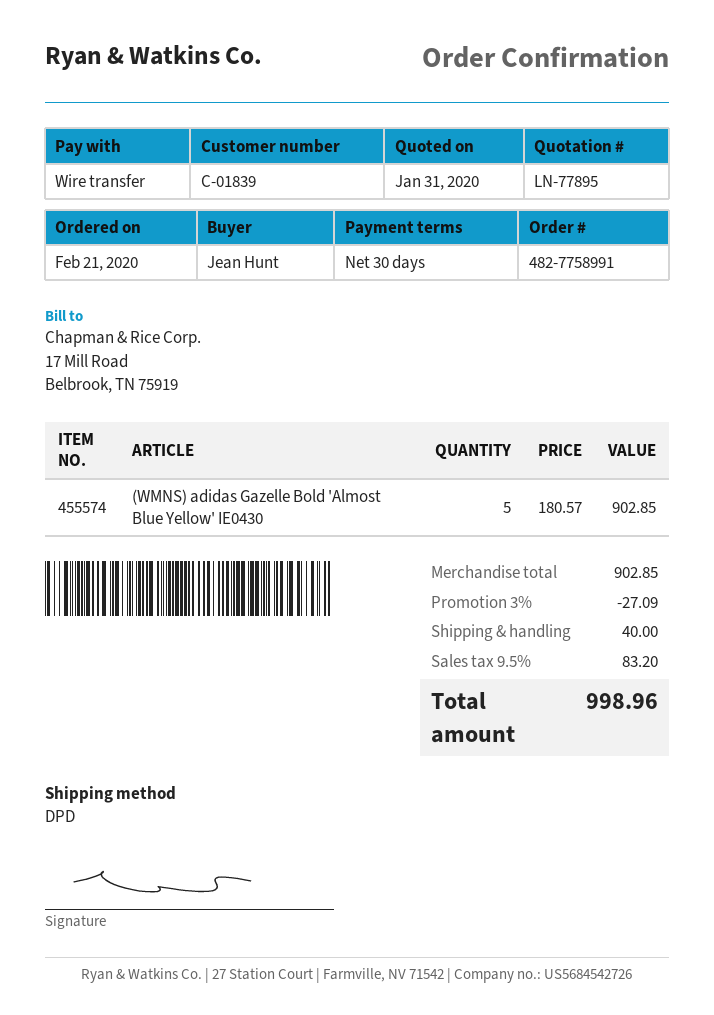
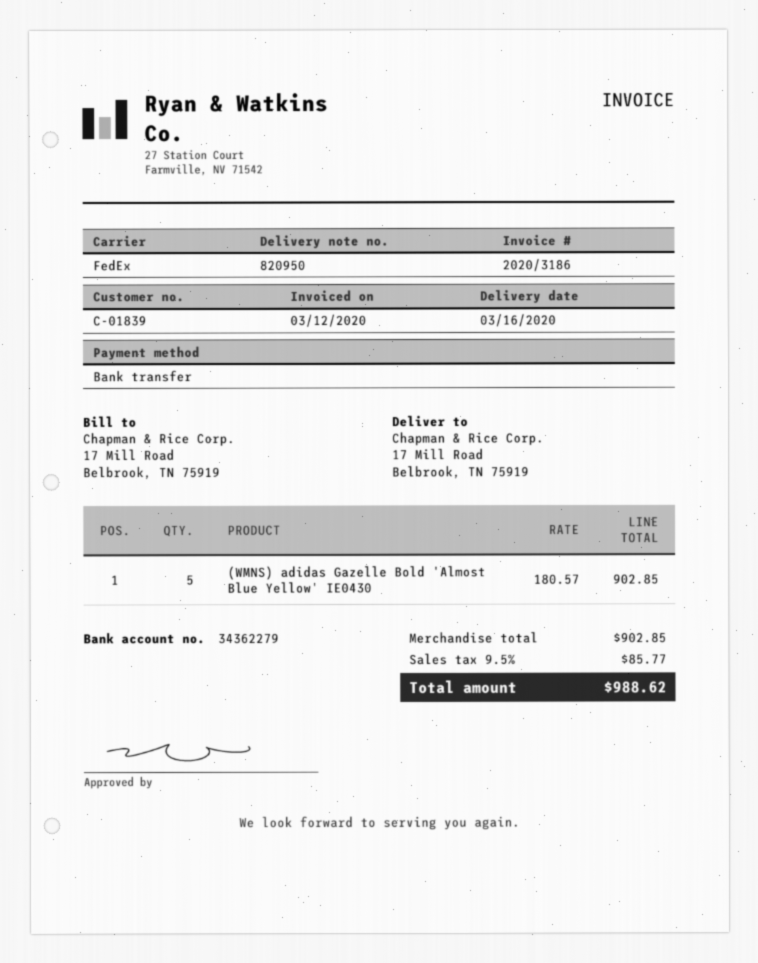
shipping method: DPD -> FedEx
discount: 3% = 27.09 -> none
shipping: 40.00 -> none
tax: 9.5% = 83.20 -> 9.5% = 85.77
total: 998.96 -> 988.62

